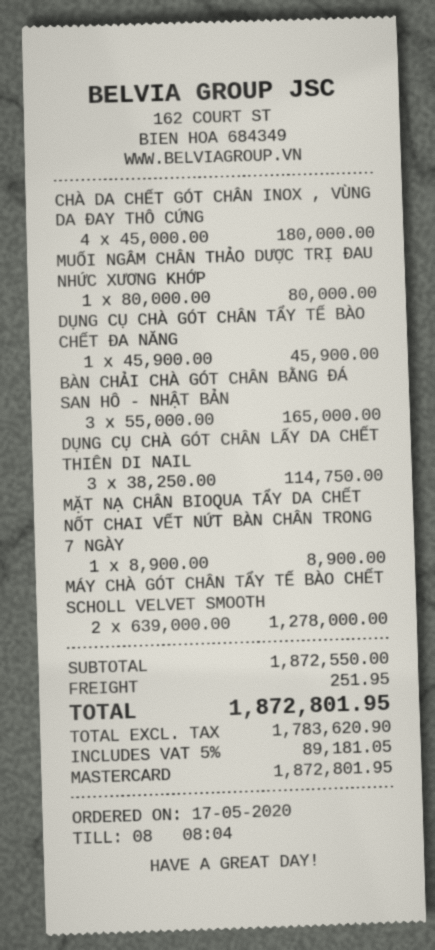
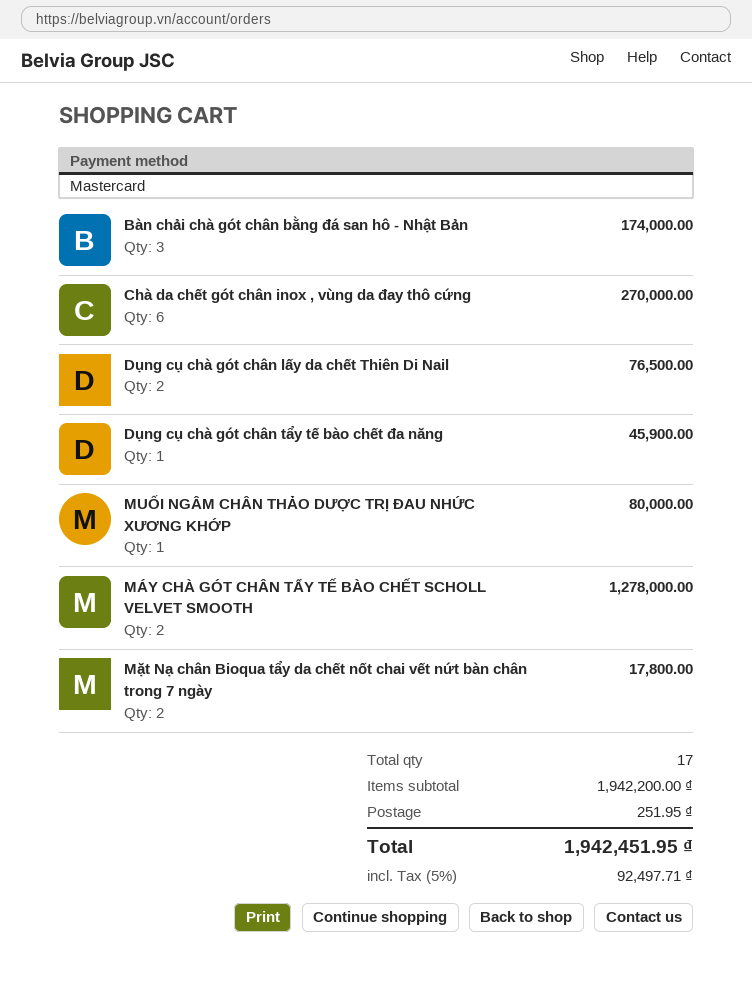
CHÀ DA CHẾT GÓT CHÂN INOX , VÙNG DA ĐAY THÔ CỨNG: 4 for 180000.00 -> 6 for 270000.00
BÀN CHẢI CHÀ GÓT CHÂN BẰNG ĐÁ SAN HÔ - NHẬT BẢN: 3 for 165000.00 -> 3 for 174000.00
DỤNG CỤ CHÀ GÓT CHÂN LẤY DA CHẾT THIÊN DI NAIL: 3 for 114750.00 -> 2 for 76500.00
MẶT NẠ CHÂN BIOQUA TẨY DA CHẾT NỐT CHAI VẾT NỨT BÀN CHÂN TRONG 7 NGÀY: 1 for 8900.00 -> 2 for 17800.00
subtotal: 1872550.00 -> 1942200.00
tax: 5% = 89181.05 -> 5% = 92497.71
total: 1872801.95 -> 1942451.95

